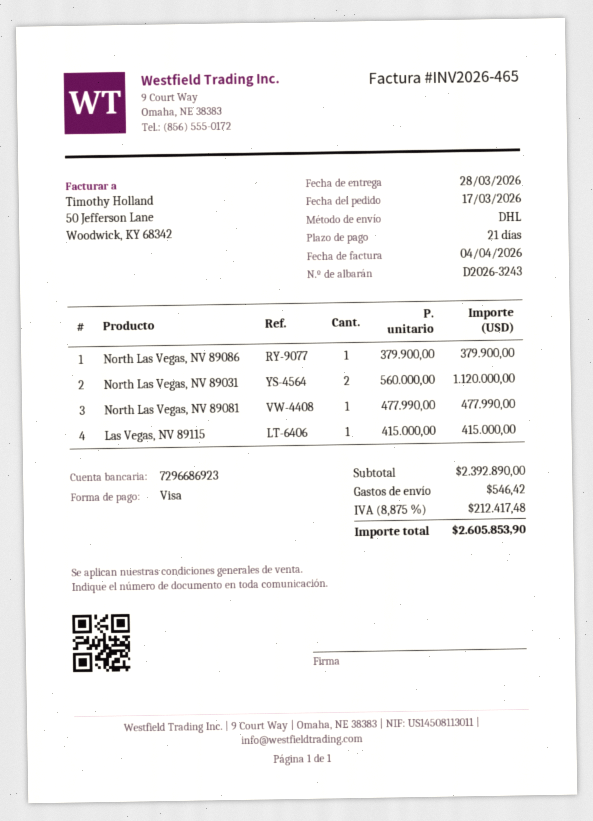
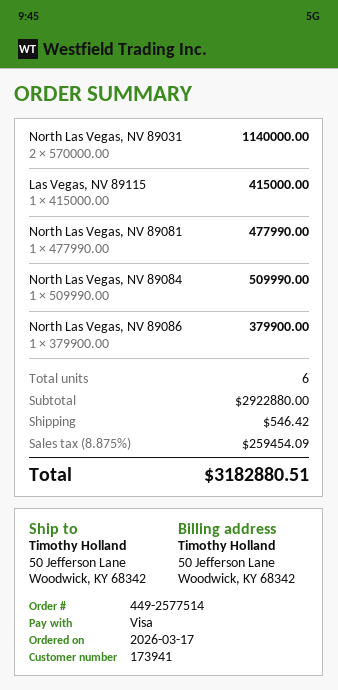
North Las Vegas, NV 89031: 2 x 560000.00 = 1120000.00 -> 2 x 570000.00 = 1140000.00
North Las Vegas, NV 89084: none -> 1 x 509990.00 = 509990.00
subtotal: 2392890.00 -> 2922880.00
tax: 8.875% = 212417.48 -> 8.875% = 259454.09
total: 2605853.90 -> 3182880.51

